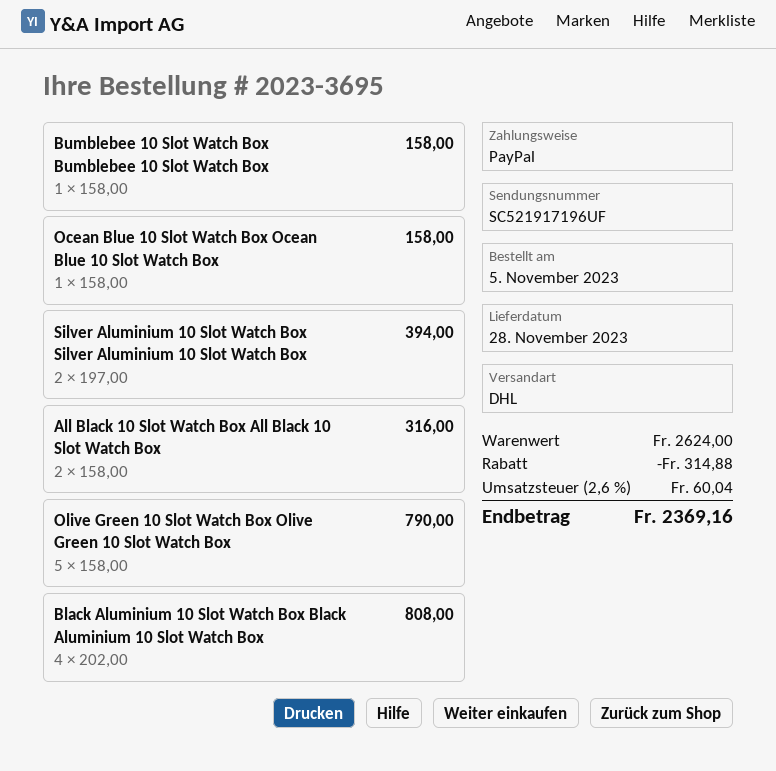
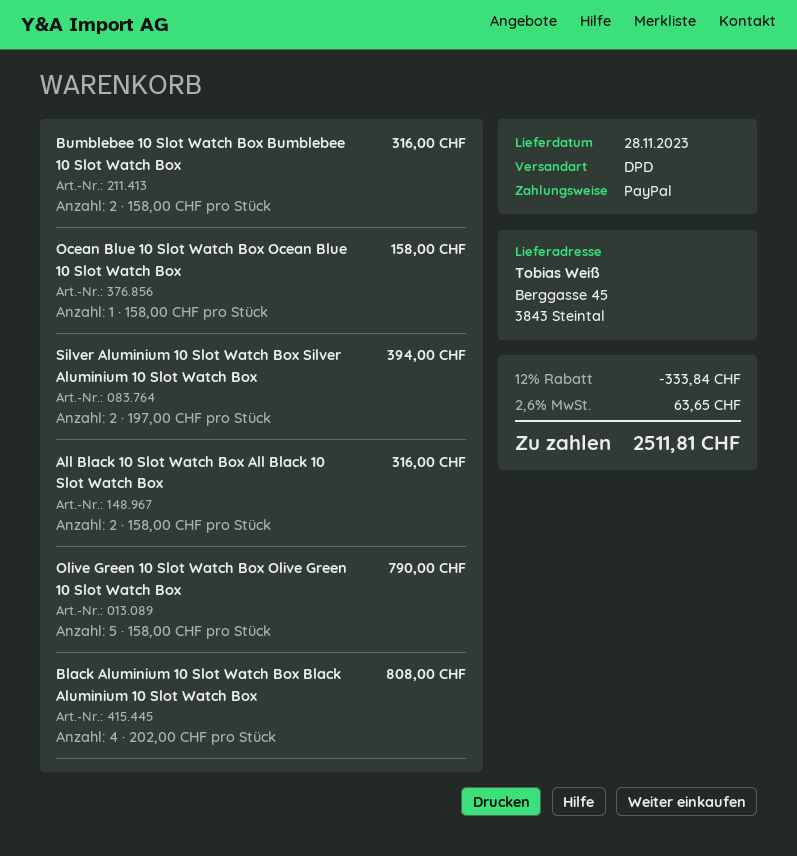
shipping method: DHL -> DPD
Bumblebee 10 Slot Watch Box Bumblebee 10 Slot Watch Box: 1 x 158.00 = 158.00 -> 2 x 158.00 = 316.00
discount: 314.88 -> 333.84
tax: 2.6% = 60.04 -> 2.6% = 63.65
total: 2369.16 -> 2511.81

